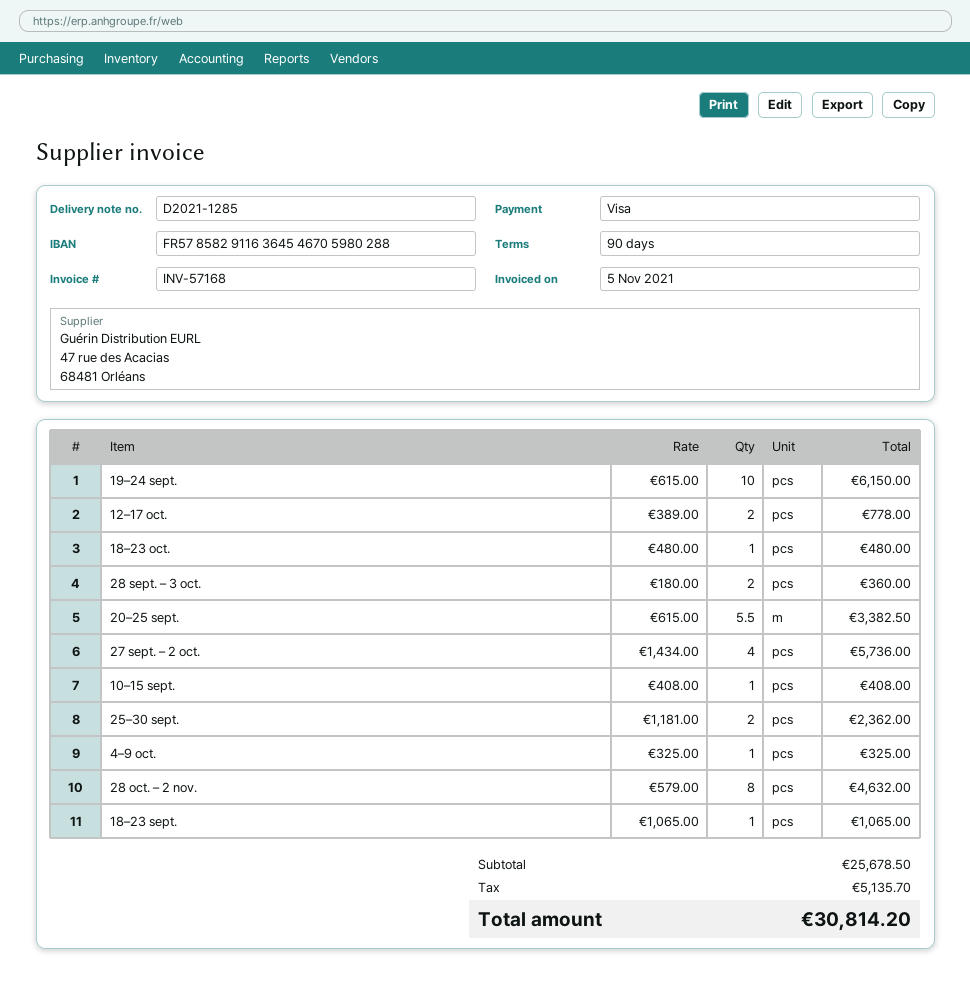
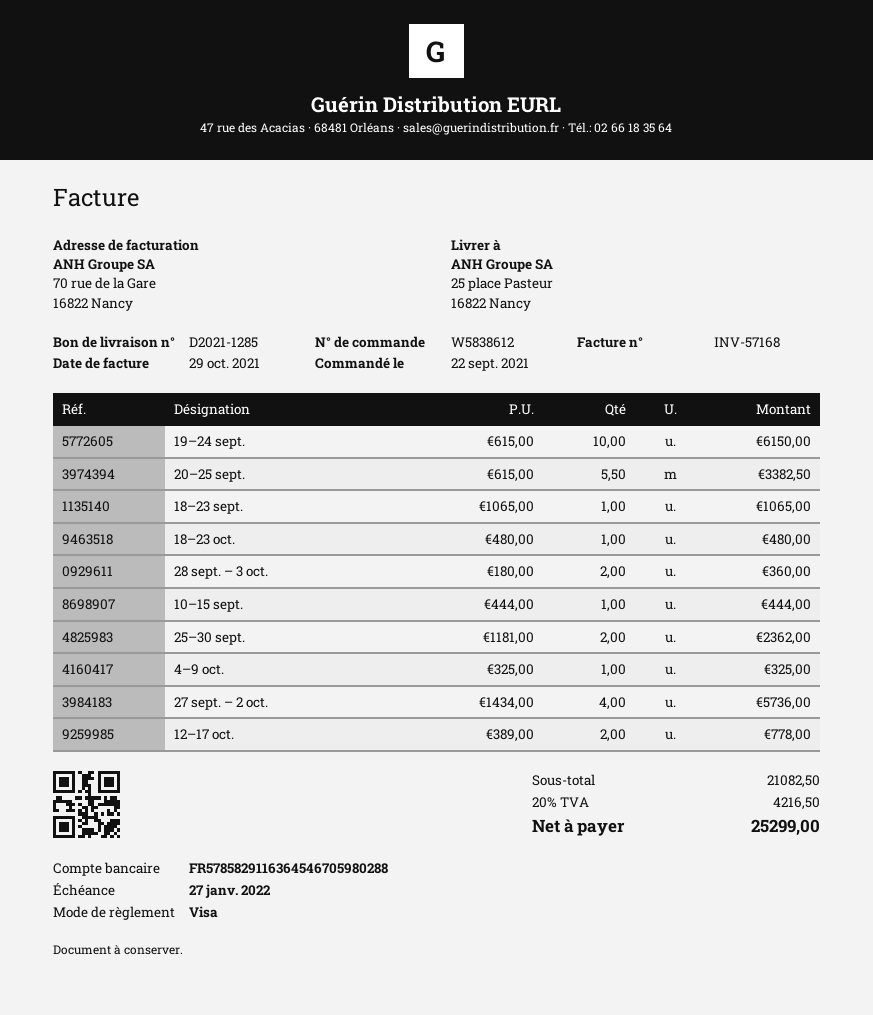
invoice date: 2021-11-05 -> 2021-10-29
10–15 sept.: 1 x 408.00 = 408.00 -> 1 x 444.00 = 444.00
28 oct. – 2 nov.: 8 x 579.00 = 4632.00 -> none
subtotal: 25678.50 -> 21082.50
tax: 5135.70 -> 4216.50
total: 30814.20 -> 25299.00

